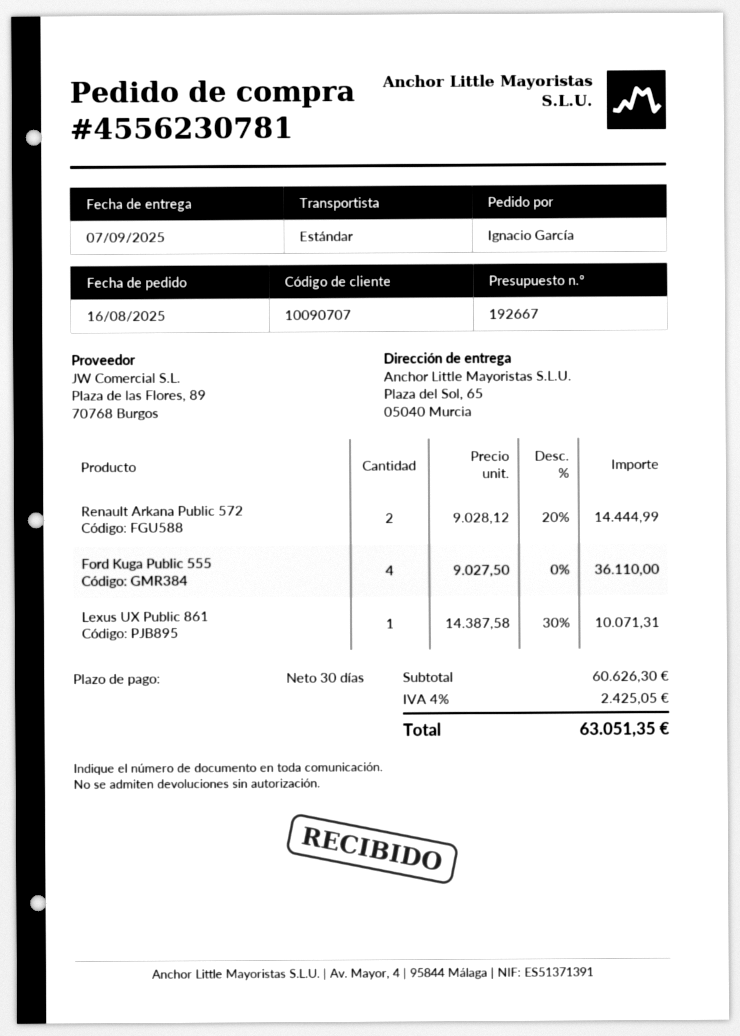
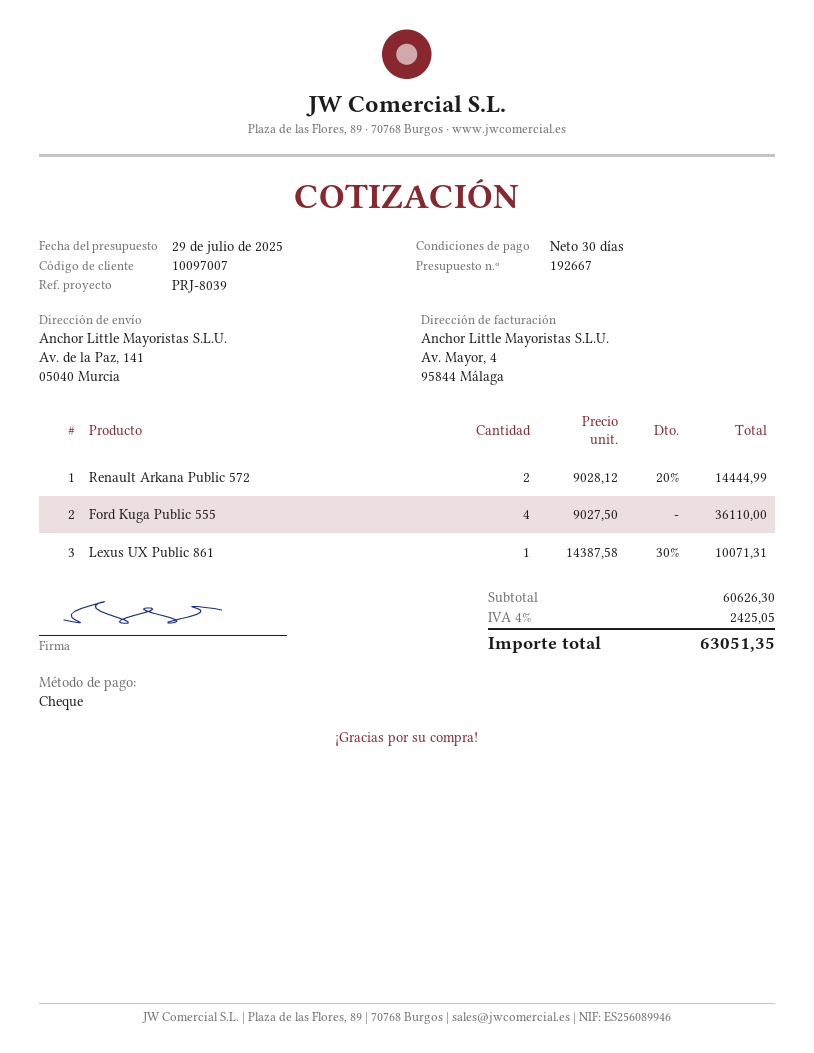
customer number: 10090707 -> 10097007
ship to: Plaza del Sol, 65, 05040 Murcia -> Av. de la Paz, 141, 05040 Murcia

